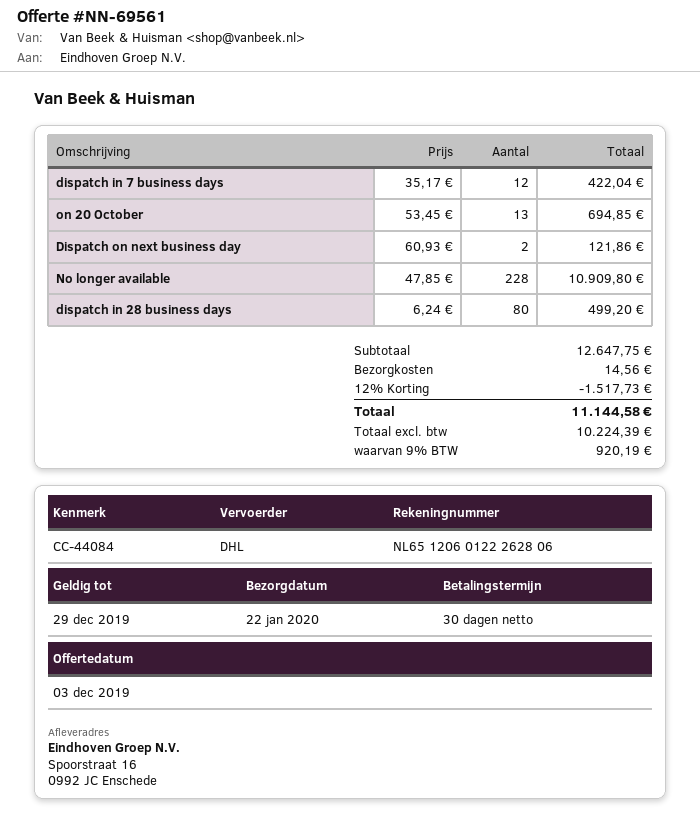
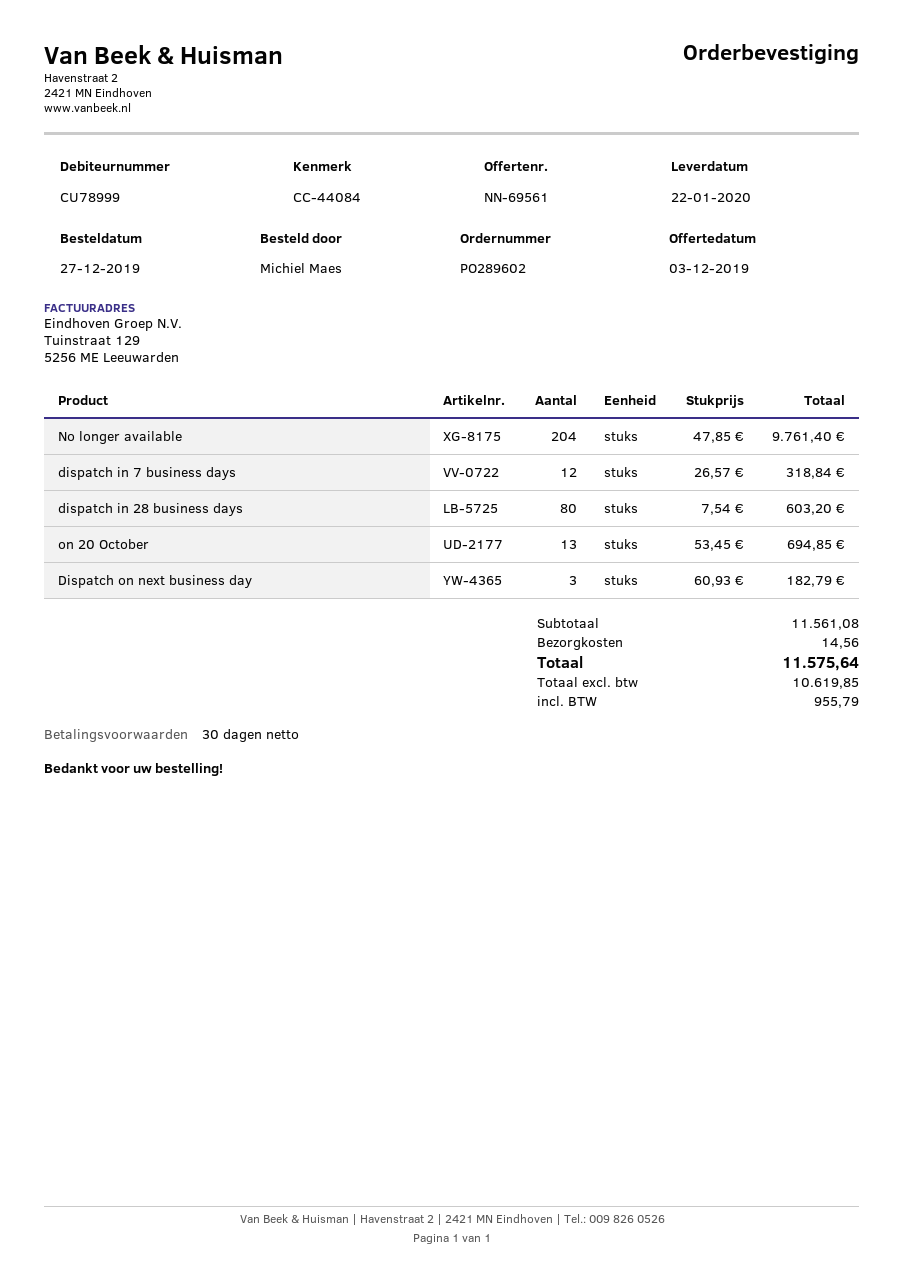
dispatch in 7 business days: 12 x 35.17 = 422.04 -> 12 x 26.57 = 318.84
Dispatch on next business day: 2 x 60.93 = 121.86 -> 3 x 60.93 = 182.79
No longer available: 228 x 47.85 = 10909.80 -> 204 x 47.85 = 9761.40
dispatch in 28 business days: 80 x 6.24 = 499.20 -> 80 x 7.54 = 603.20
subtotal: 12647.75 -> 11561.08
discount: 12% = 1517.73 -> none
net: 10224.39 -> 10619.85
tax: 920.19 -> 955.79
total: 11144.58 -> 11575.64

